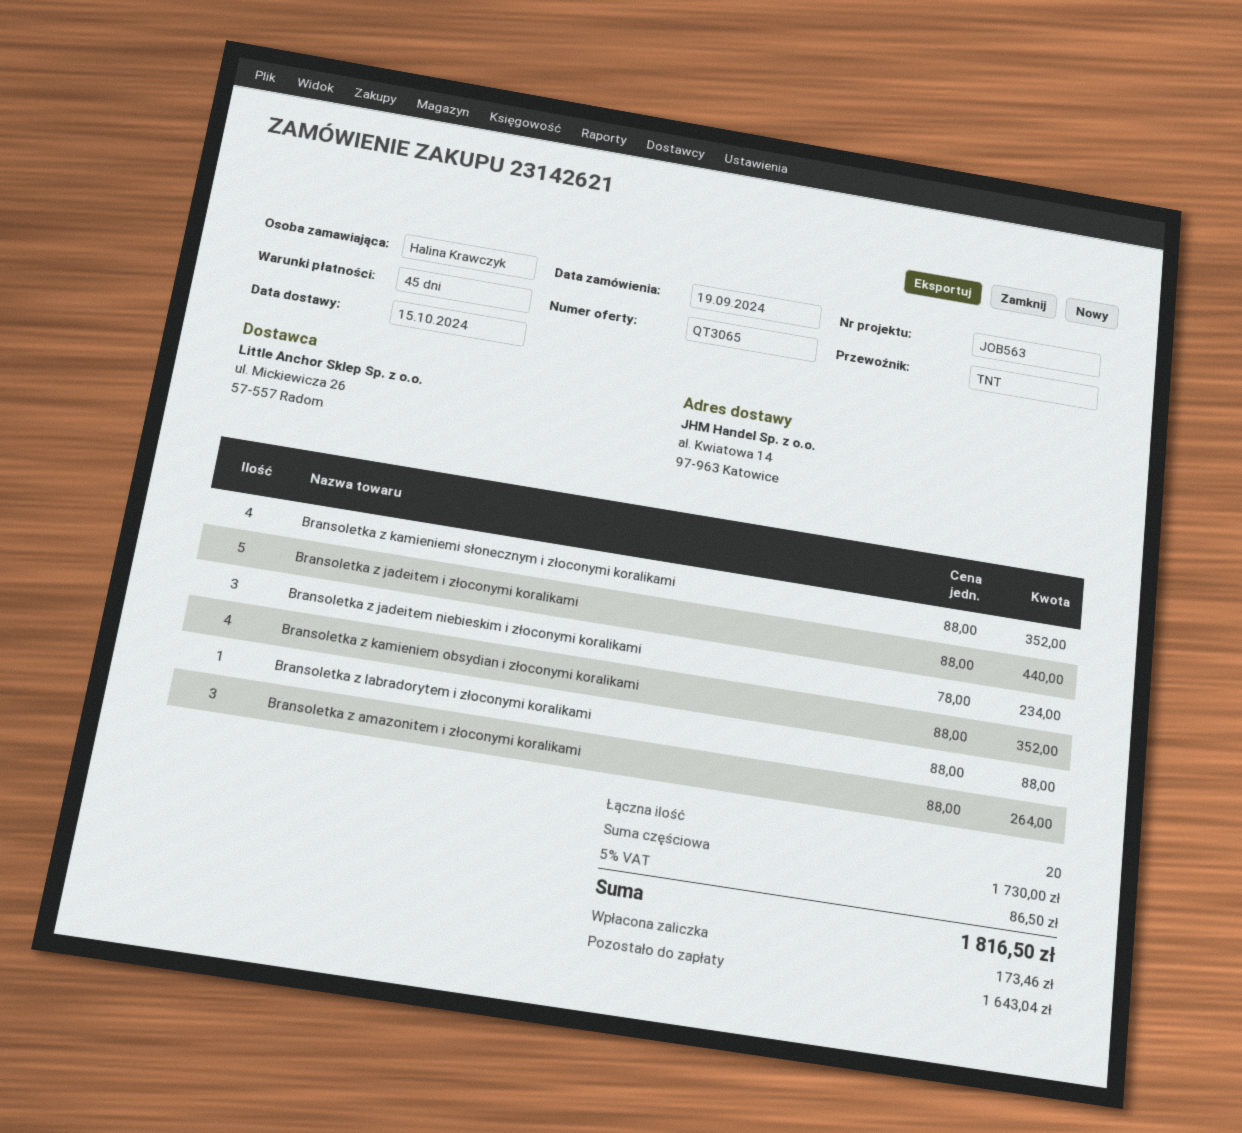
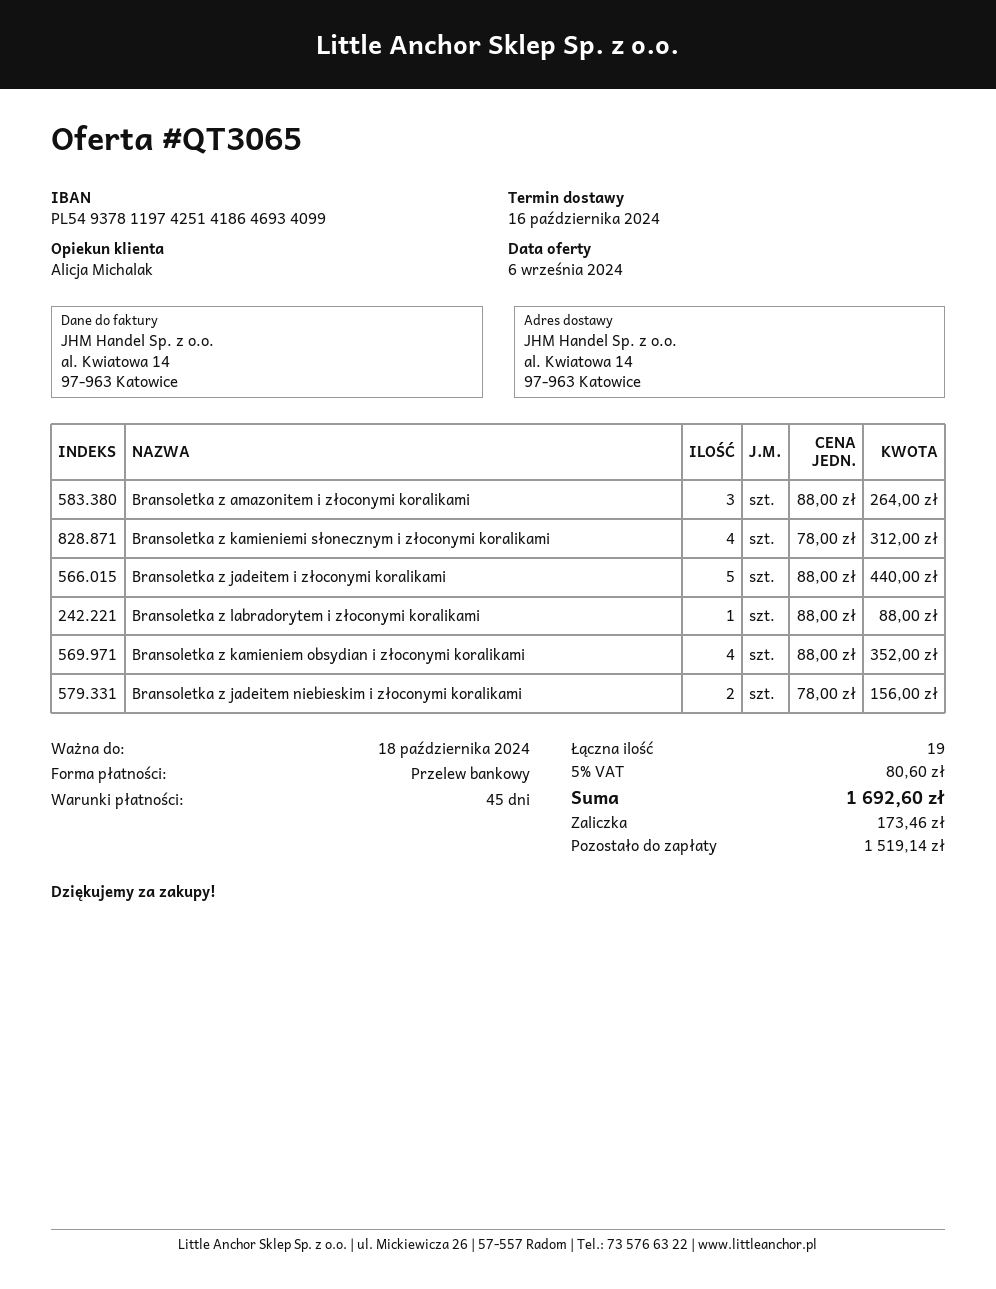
delivery date: 2024-10-15 -> 2024-10-16
Bransoletka z kamieniemi słonecznym i złoconymi koralikami: 4 x 88.00 = 352.00 -> 4 x 78.00 = 312.00
Bransoletka z jadeitem niebieskim i złoconymi koralikami: 3 x 78.00 = 234.00 -> 2 x 78.00 = 156.00
total quantity: 20 -> 19
tax: 5% = 86.50 -> 5% = 80.60
total: 1816.50 -> 1692.60
balance: 1643.04 -> 1519.14

